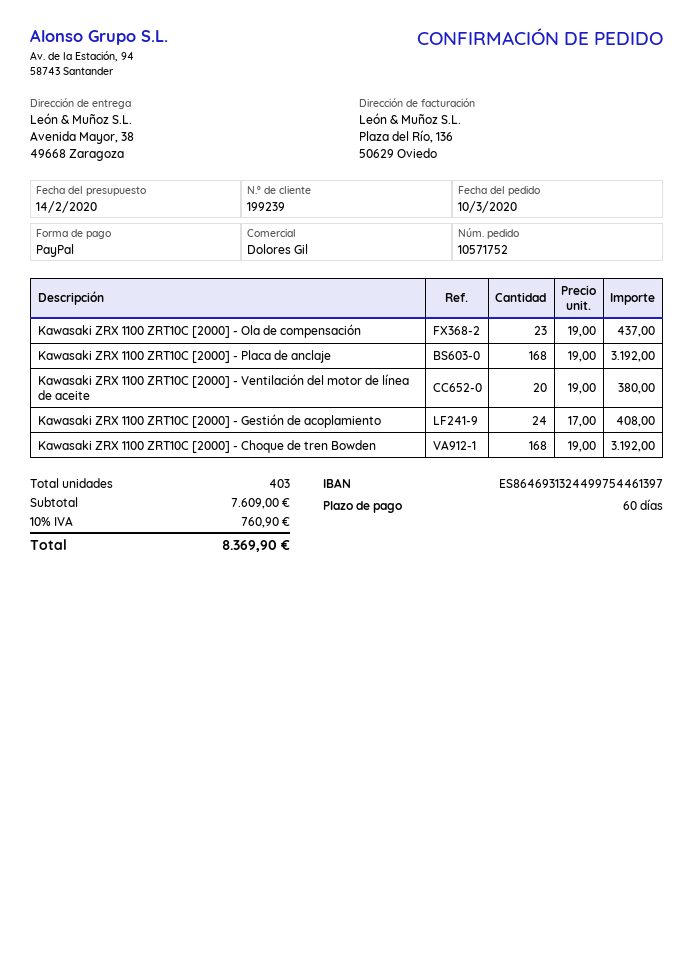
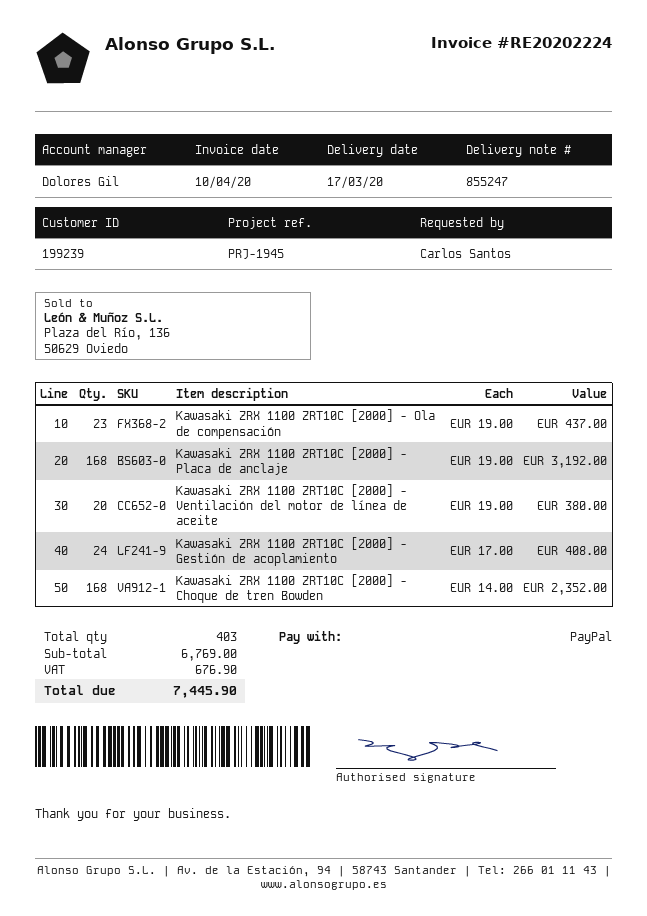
Kawasaki ZRX 1100 ZRT10C [2000] - Choque de tren Bowden: 168 x 19.00 = 3192.00 -> 168 x 14.00 = 2352.00
subtotal: 7609.00 -> 6769.00
tax: 760.90 -> 676.90
total: 8369.90 -> 7445.90

